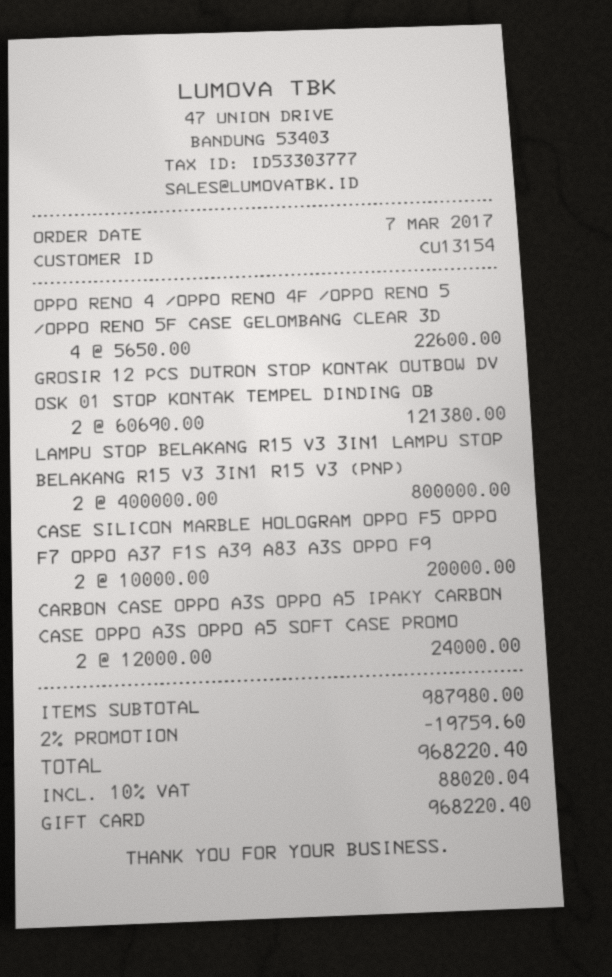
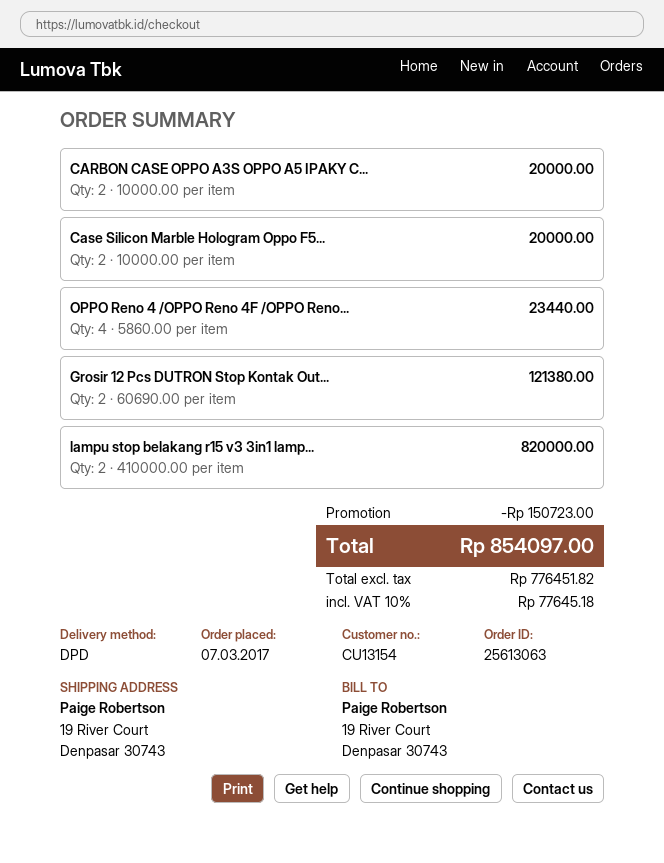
OPPO RENO 4 /OPPO RENO 4F /OPPO RENO 5 /OPPO RENO 5F CASE GELOMBANG CLEAR 3D: 4 x 5650.00 = 22600.00 -> 4 x 5860.00 = 23440.00
LAMPU STOP BELAKANG R15 V3 3IN1 LAMPU STOP BELAKANG R15 V3 3IN1 R15 V3 (PNP): 2 x 400000.00 = 800000.00 -> 2 x 410000.00 = 820000.00
CARBON CASE OPPO A3S OPPO A5 IPAKY CARBON CASE OPPO A3S OPPO A5 SOFT CASE PROMO: 2 x 12000.00 = 24000.00 -> 2 x 10000.00 = 20000.00
discount: 19759.60 -> 150723.00
tax: 10% = 88020.04 -> 10% = 77645.18
total: 968220.40 -> 854097.00

